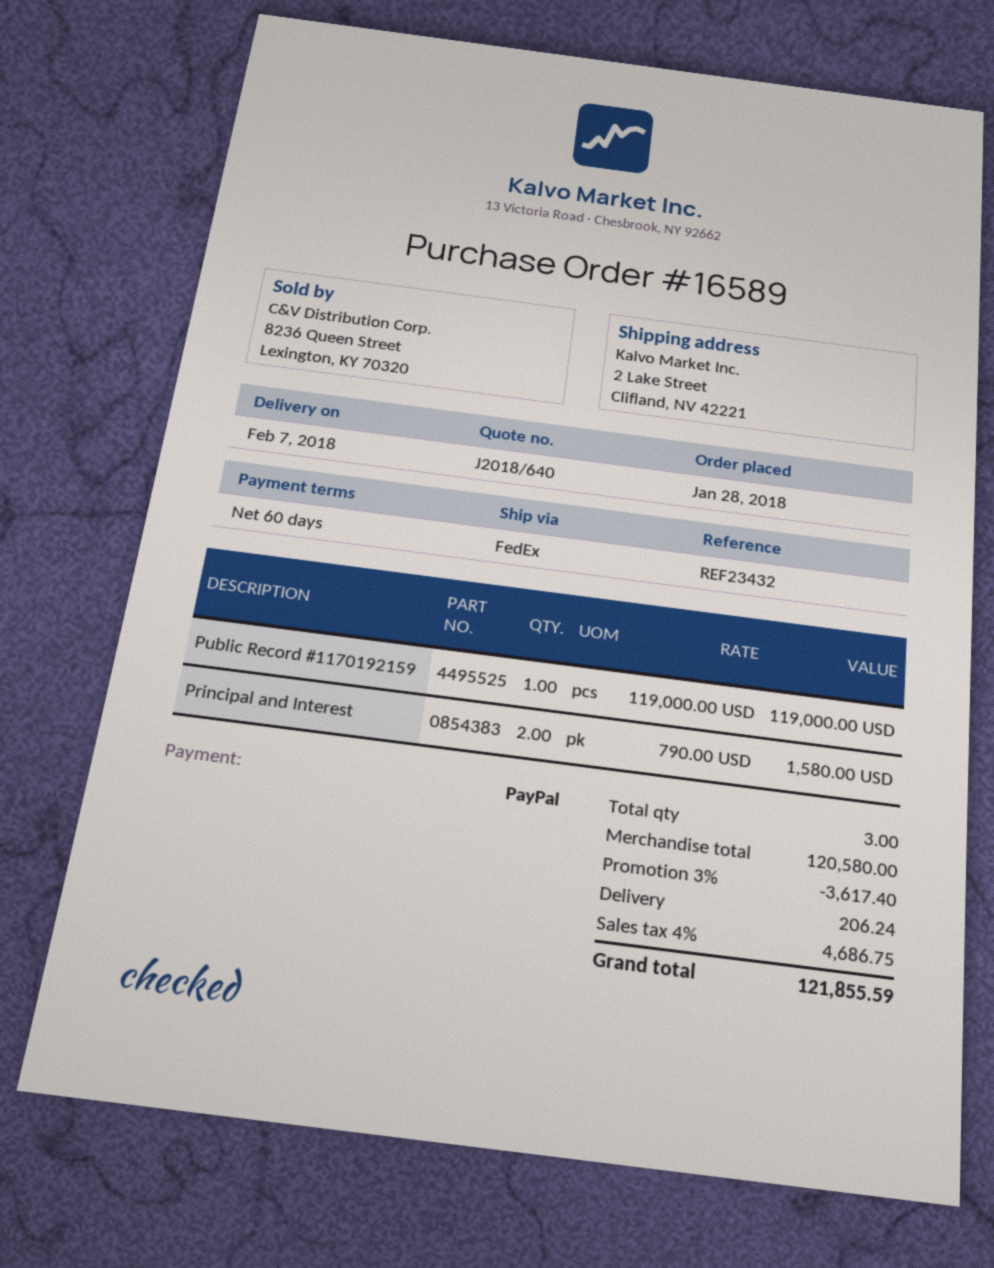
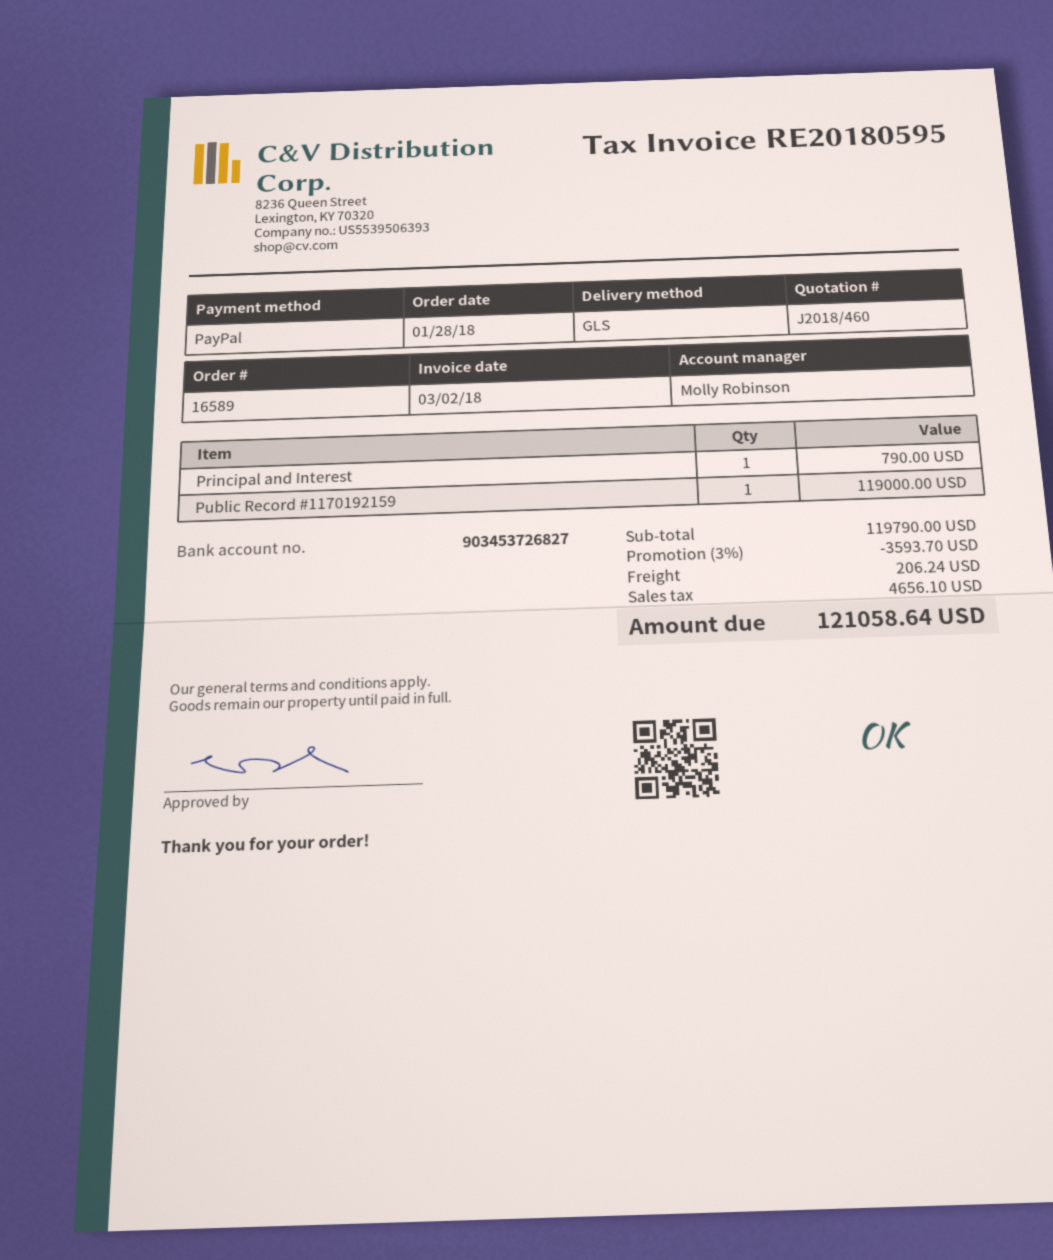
quote number: J2018/640 -> J2018/460
shipping method: FedEx -> GLS
Principal and Interest: 2 for 1580.00 -> 1 for 790.00
subtotal: 120580.00 -> 119790.00
discount: 3% = 3617.40 -> 3% = 3593.70
tax: 4686.75 -> 4656.10
total: 121855.59 -> 121058.64

